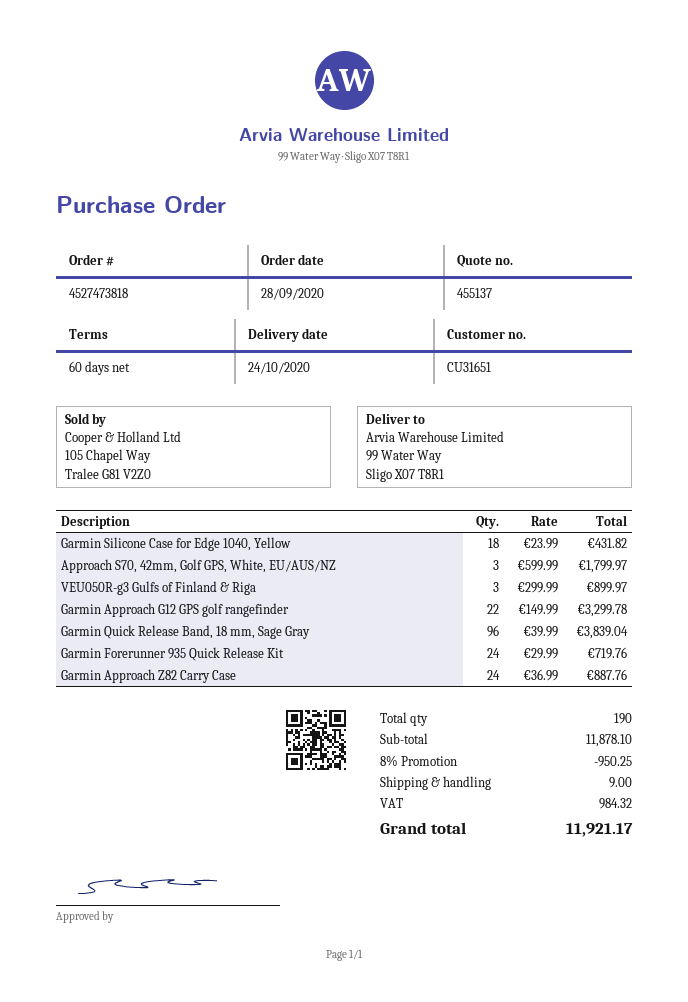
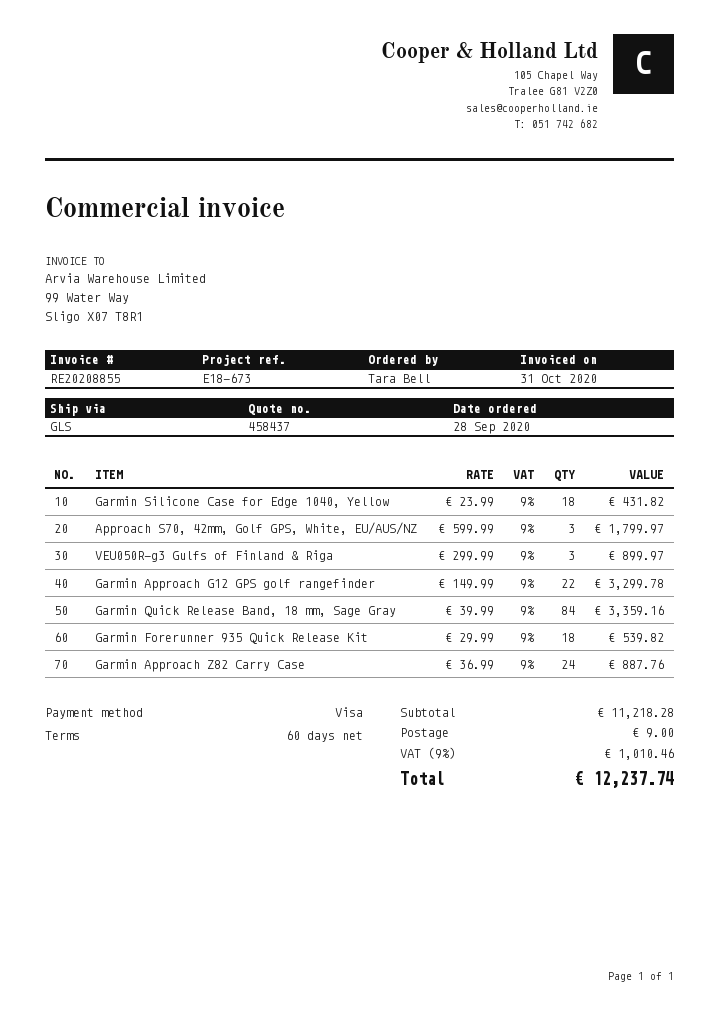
quote number: 455137 -> 458437
Garmin Quick Release Band, 18 mm, Sage Gray: 96 x 39.99 = 3839.04 -> 84 x 39.99 = 3359.16
Garmin Forerunner 935 Quick Release Kit: 24 x 29.99 = 719.76 -> 18 x 29.99 = 539.82
subtotal: 11878.10 -> 11218.28
discount: 8% = 950.25 -> none
tax: 984.32 -> 1010.46
total: 11921.17 -> 12237.74

